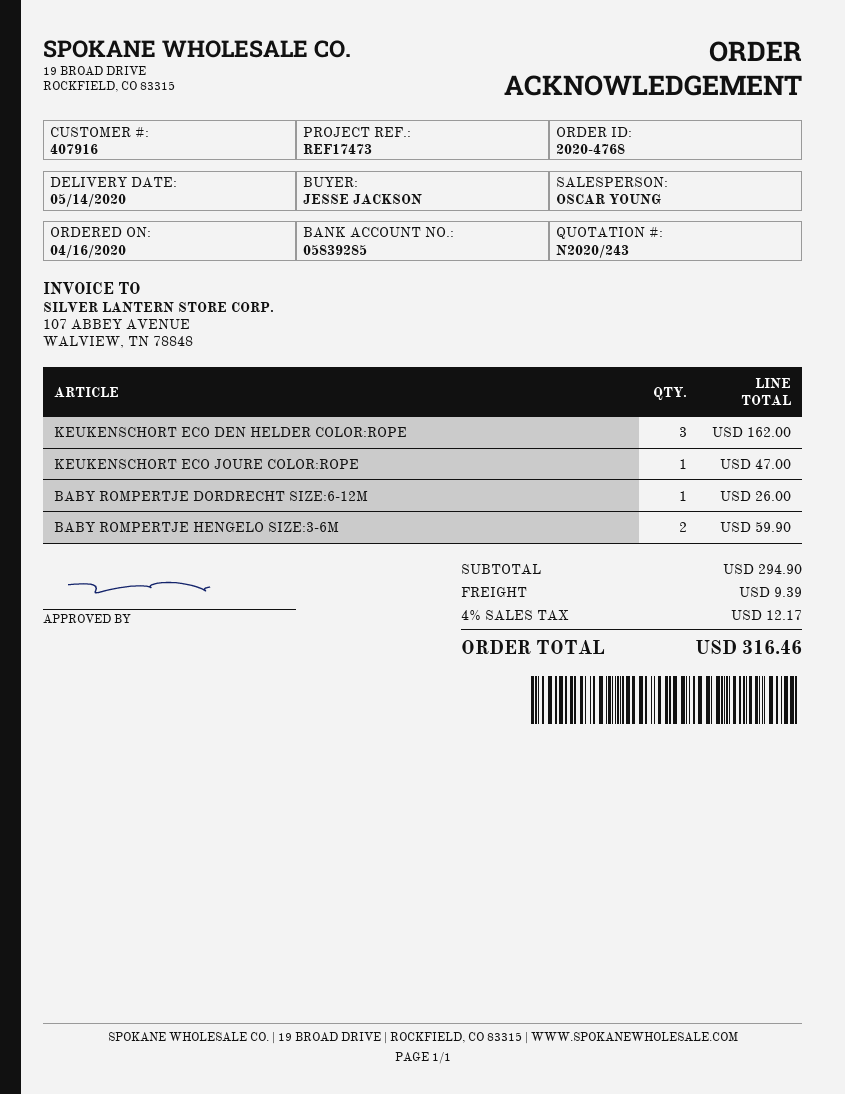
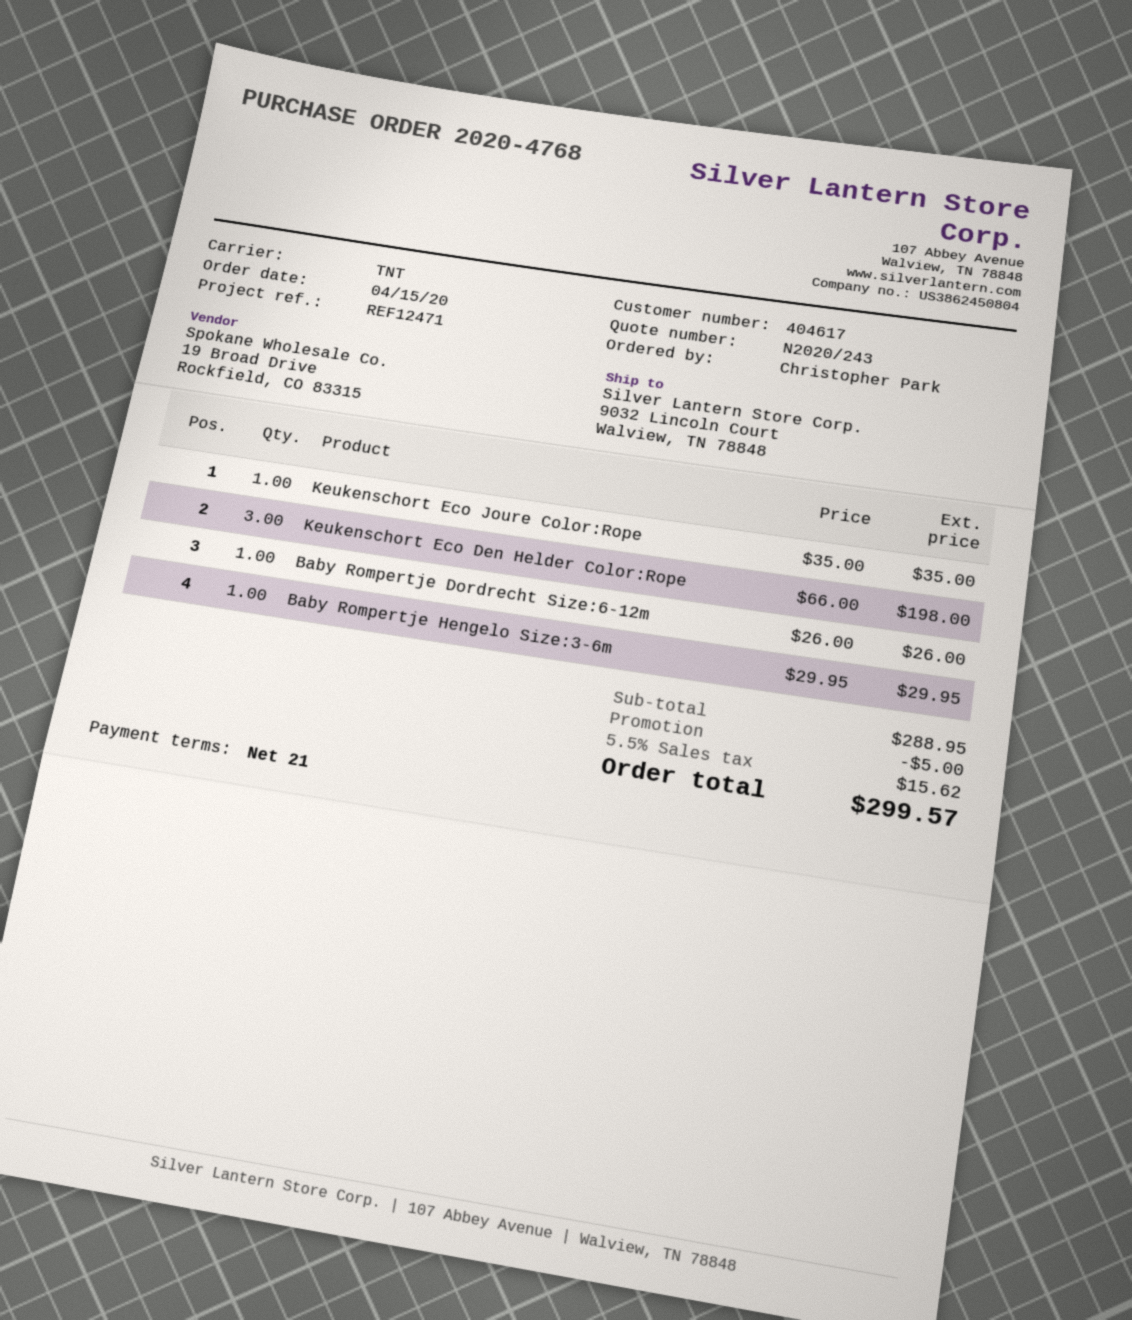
order date: 2020-04-16 -> 2020-04-15
customer number: 407916 -> 404617
reference: REF17473 -> REF12471
ordered by: JESSE JACKSON -> Christopher Park
KEUKENSCHORT ECO DEN HELDER COLOR:ROPE: 3 for 162.00 -> 3 for 198.00
KEUKENSCHORT ECO JOURE COLOR:ROPE: 1 for 47.00 -> 1 for 35.00
BABY ROMPERTJE HENGELO SIZE:3-6M: 2 for 59.90 -> 1 for 29.95
subtotal: 294.90 -> 288.95
discount: none -> 5.00
shipping: 9.39 -> none
tax: 4% = 12.17 -> 5.5% = 15.62
total: 316.46 -> 299.57

